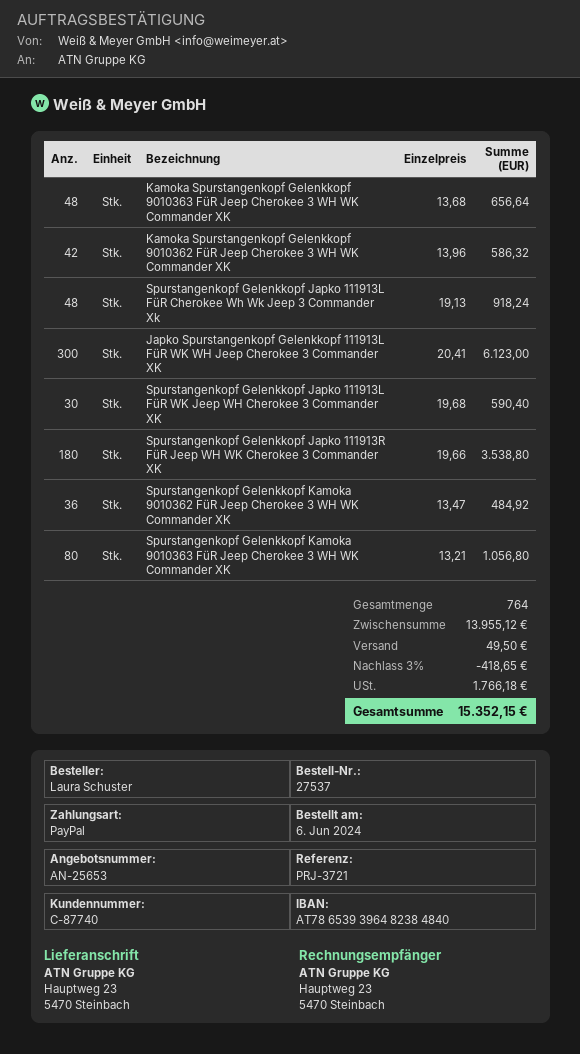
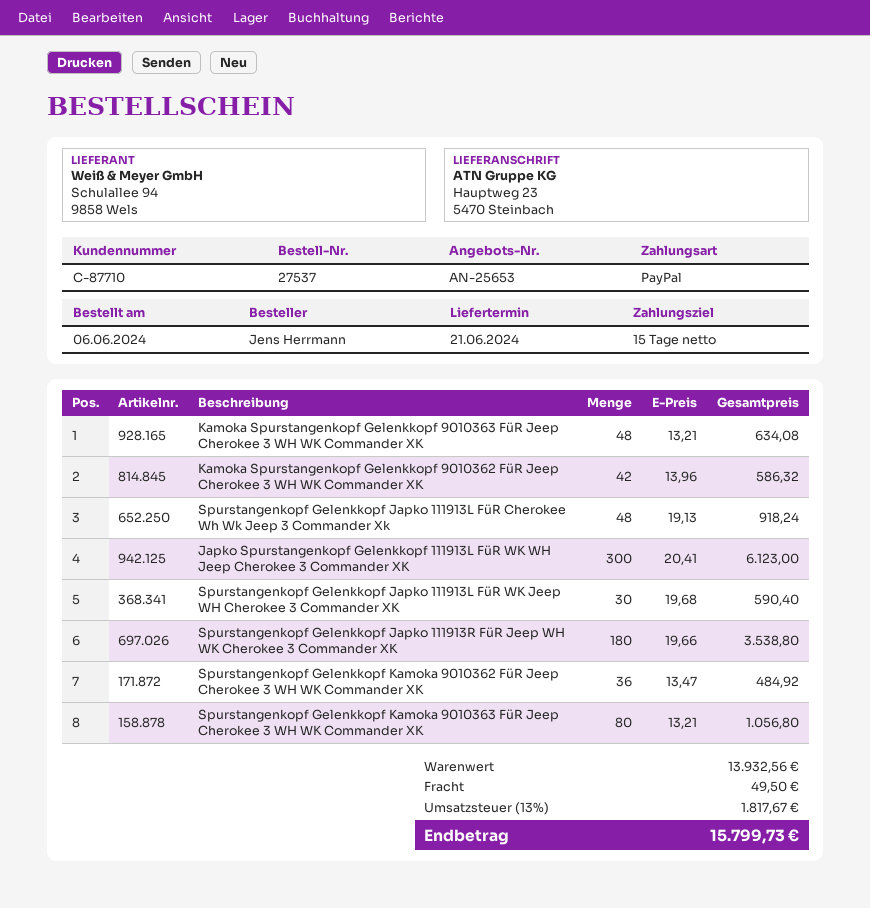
customer number: C-87740 -> C-87710
ordered by: Laura Schuster -> Jens Herrmann
Kamoka Spurstangenkopf Gelenkkopf 9010363 FüR Jeep Cherokee 3 WH WK Commander XK: 48 x 13.68 = 656.64 -> 48 x 13.21 = 634.08
subtotal: 13955.12 -> 13932.56
discount: 3% = 418.65 -> none
tax: 1766.18 -> 1817.67
total: 15352.15 -> 15799.73

